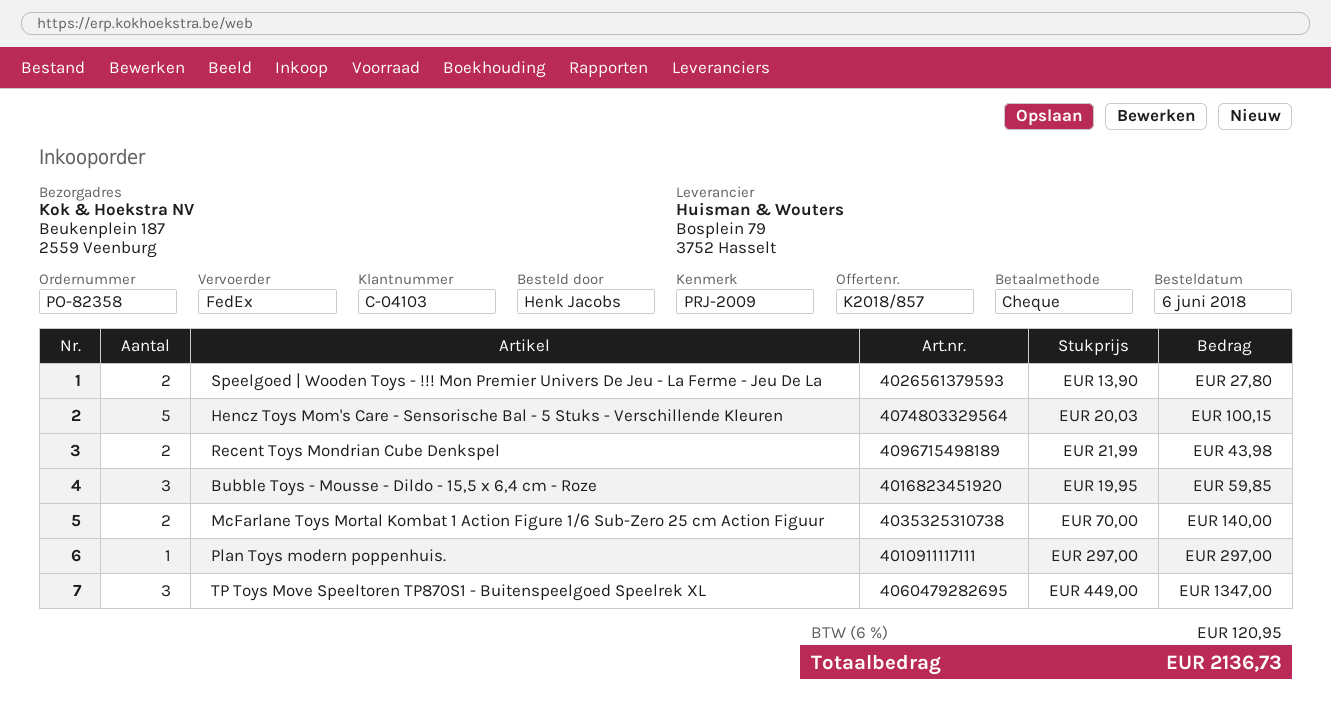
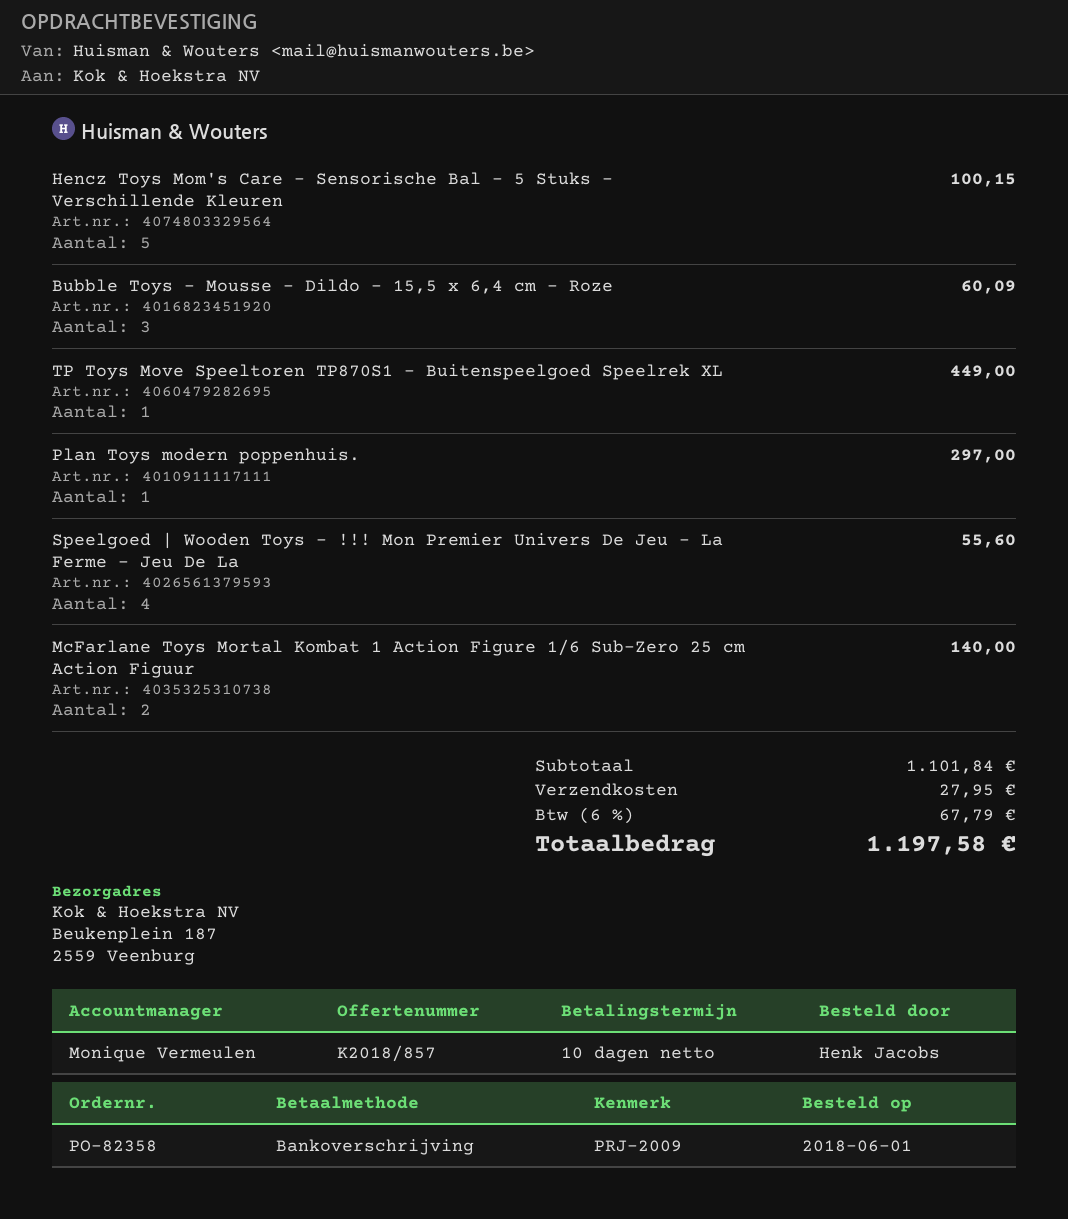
order date: 2018-06-06 -> 2018-06-01
payment method: cheque -> bank transfer
Speelgoed | Wooden Toys - !!! Mon Premier Univers De Jeu - La Ferme - Jeu De La: 2 for 27.80 -> 4 for 55.60
Recent Toys Mondrian Cube Denkspel: 2 for 43.98 -> none
Bubble Toys - Mousse - Dildo - 15,5 x 6,4 cm - Roze: 3 for 59.85 -> 3 for 60.09
TP Toys Move Speeltoren TP870S1 - Buitenspeelgoed Speelrek XL: 3 for 1347.00 -> 1 for 449.00
shipping: none -> 27.95
tax: 6% = 120.95 -> 6% = 67.79
total: 2136.73 -> 1197.58

